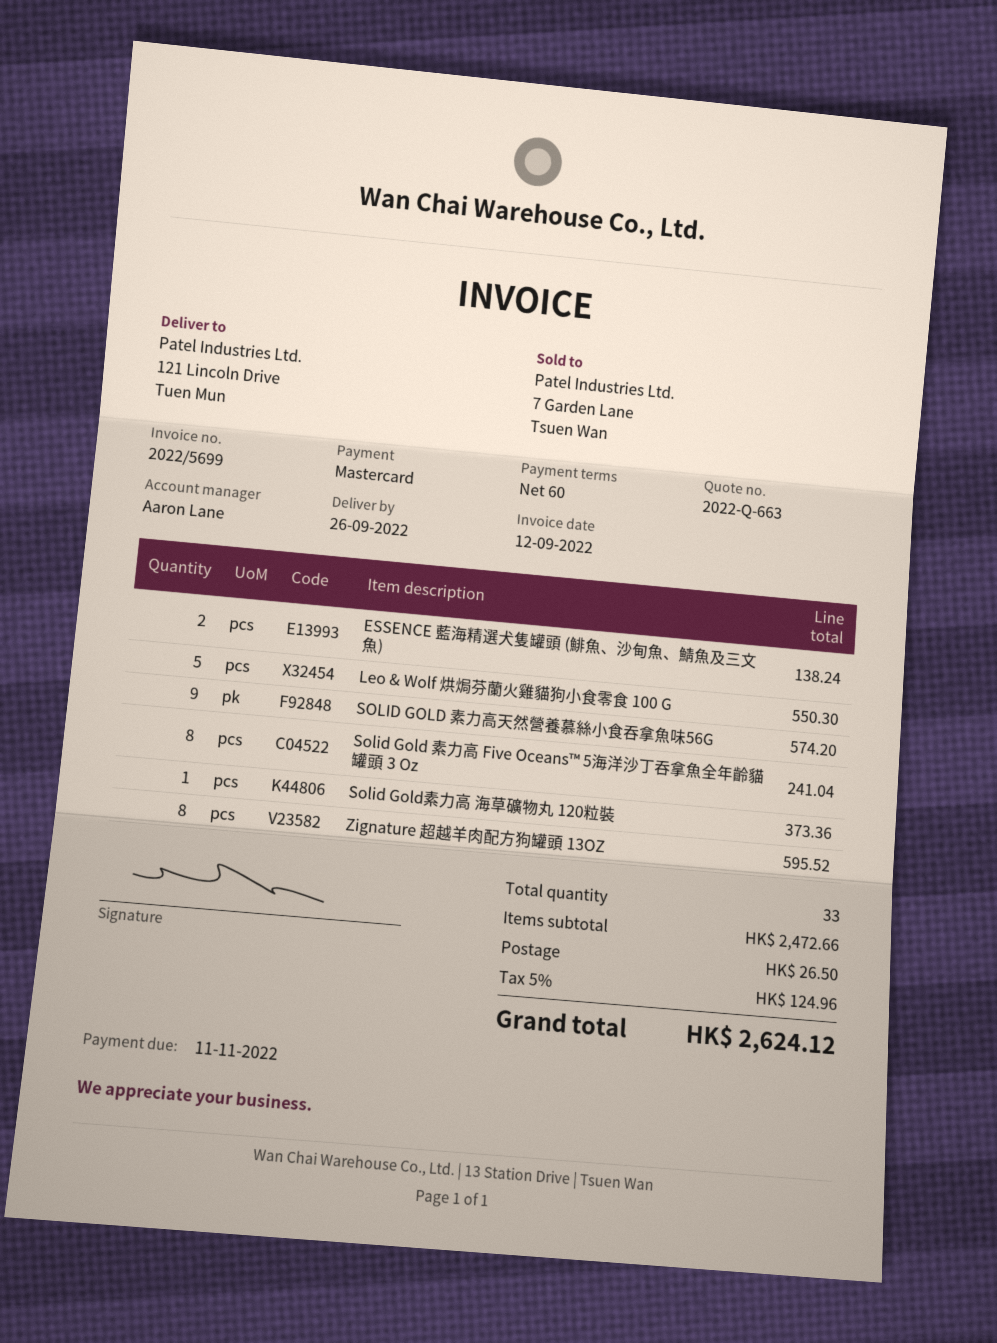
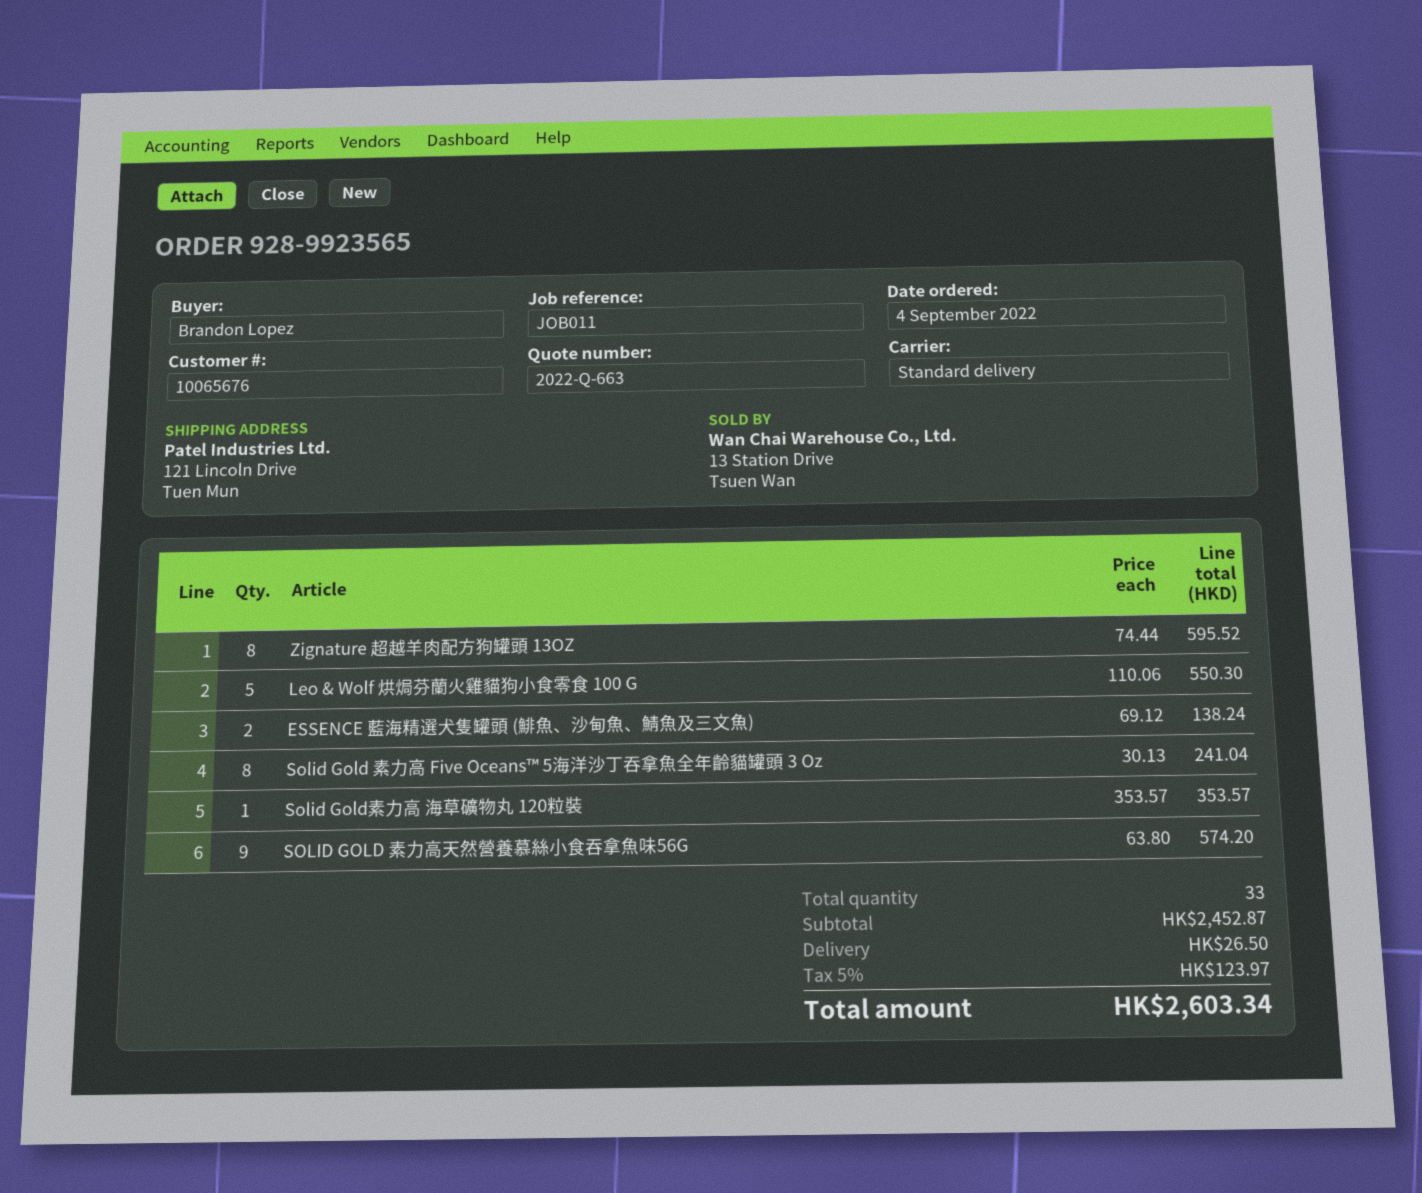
Solid Gold素力高 海草礦物丸 120粒裝: 1 for 373.36 -> 1 for 353.57
subtotal: 2472.66 -> 2452.87
tax: 5% = 124.96 -> 5% = 123.97
total: 2624.12 -> 2603.34

